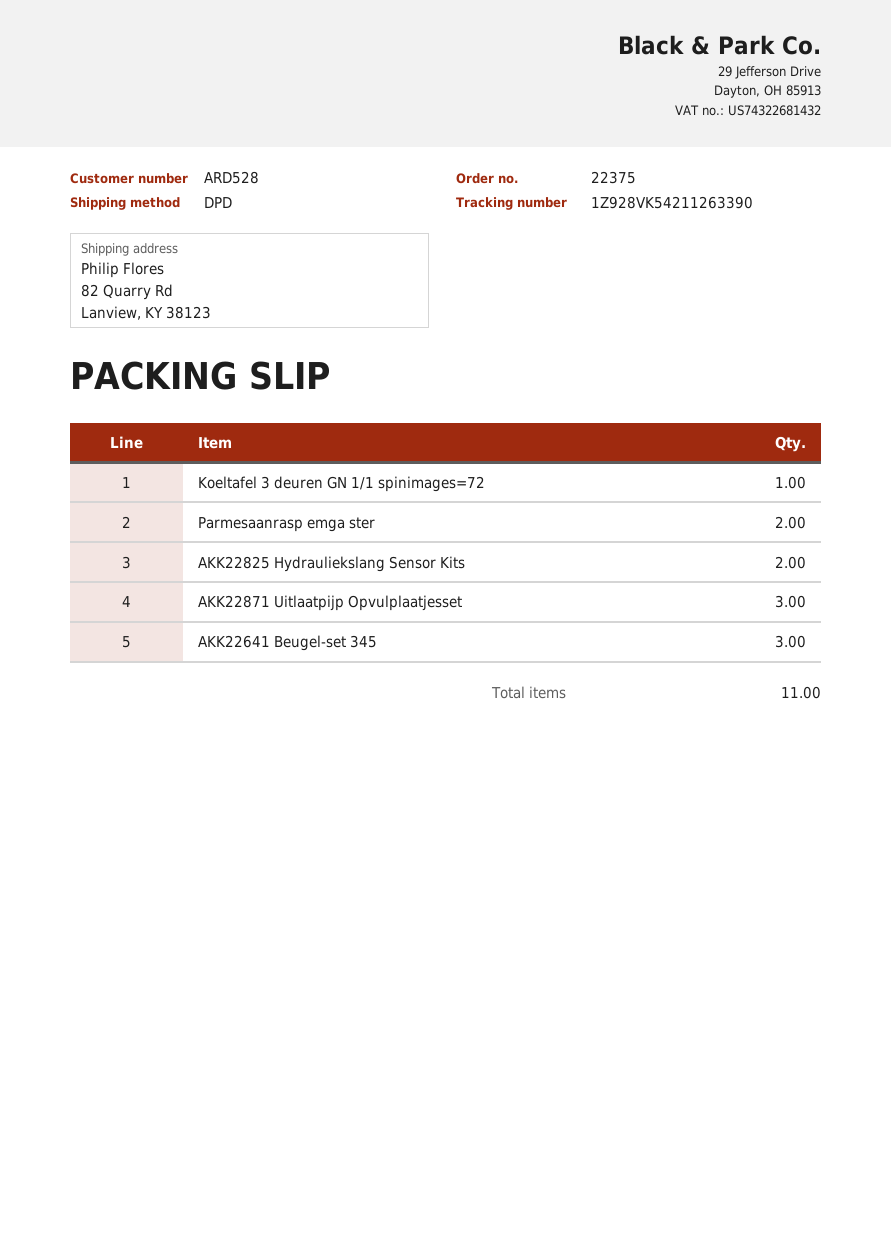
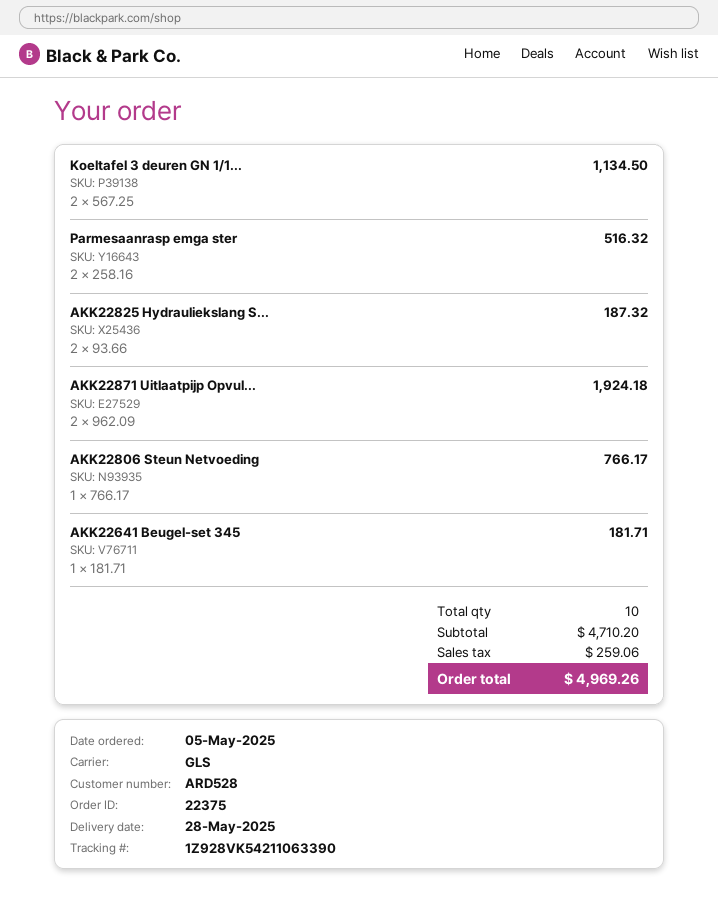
shipping method: DPD -> GLS
tracking number: 1Z928VK54211263390 -> 1Z928VK54211063390
Koeltafel 3 deuren GN 1/1 spinimages=72: 1 -> 2
AKK22871 Uitlaatpijp Opvulplaatjesset: 3 -> 2
AKK22641 Beugel-set 345: 3 -> 1
AKK22806 Steun Netvoeding: none -> 1
total quantity: 11 -> 10

